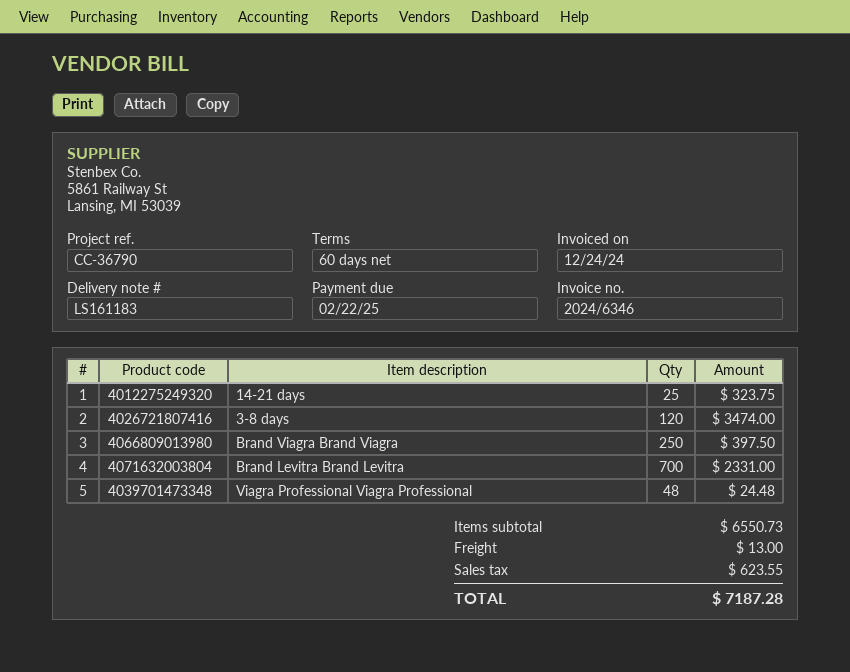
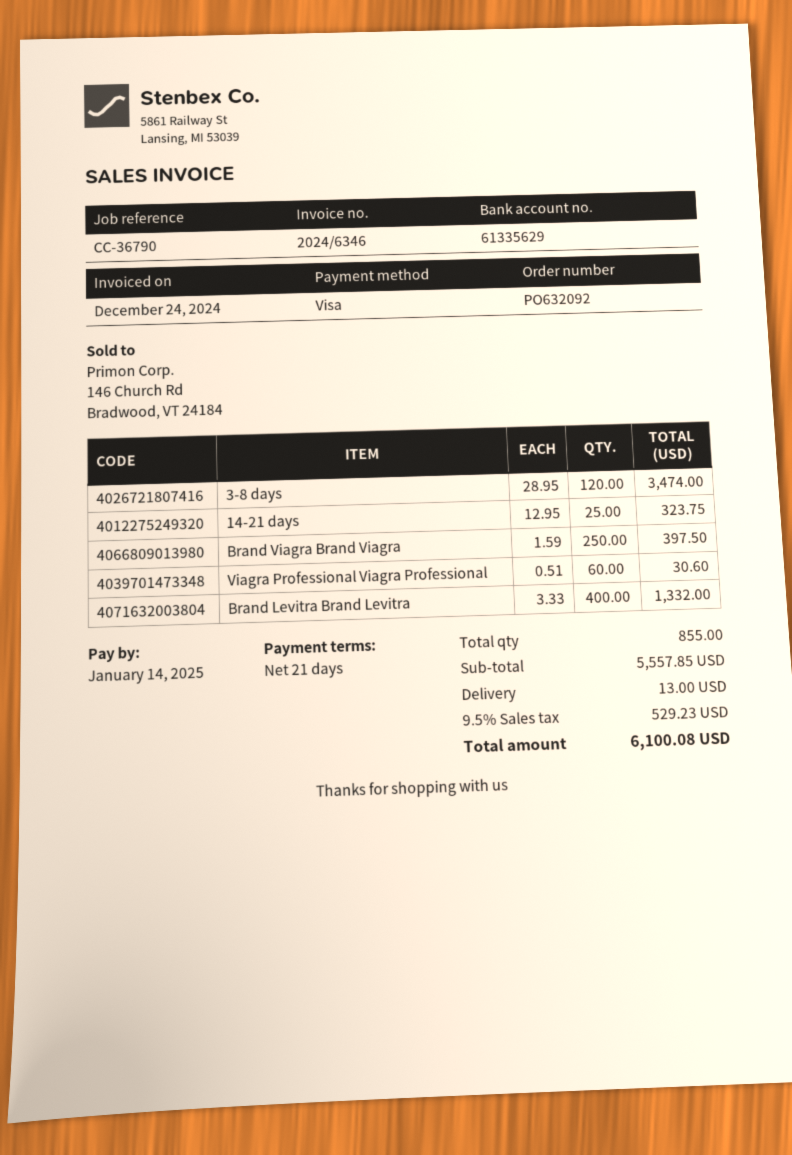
payment terms: 60 days -> 21 days
due date: 2025-02-22 -> 2025-01-14
Brand Levitra Brand Levitra: 700 for 2331.00 -> 400 for 1332.00
Viagra Professional Viagra Professional: 48 for 24.48 -> 60 for 30.60
subtotal: 6550.73 -> 5557.85
tax: 623.55 -> 529.23
total: 7187.28 -> 6100.08

